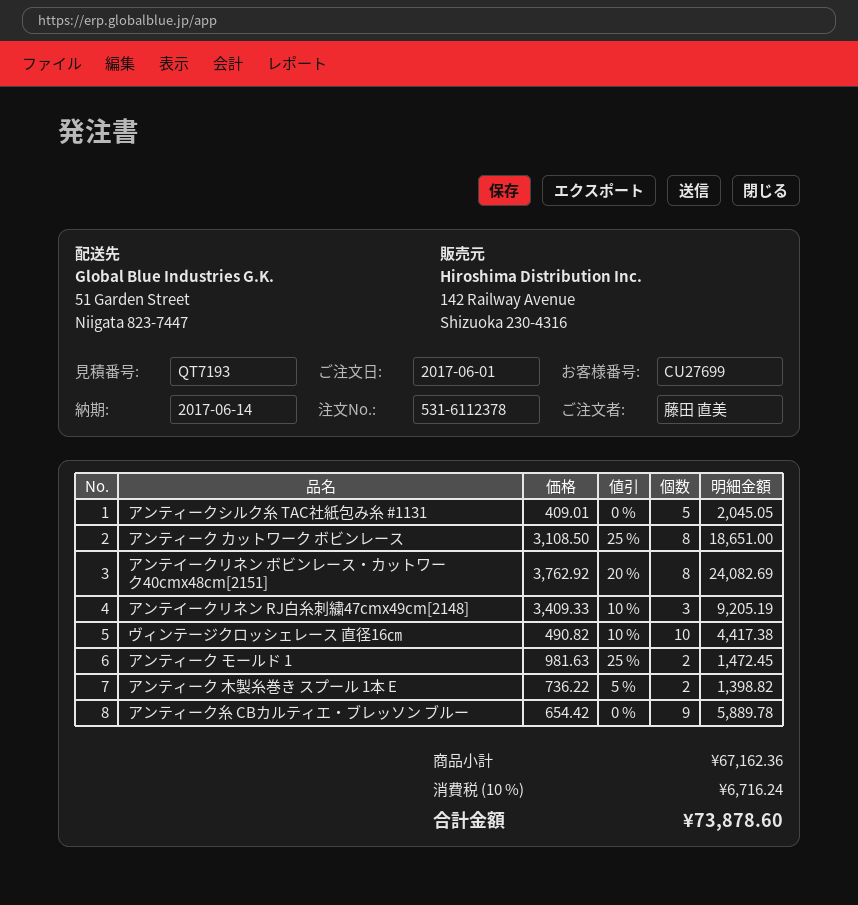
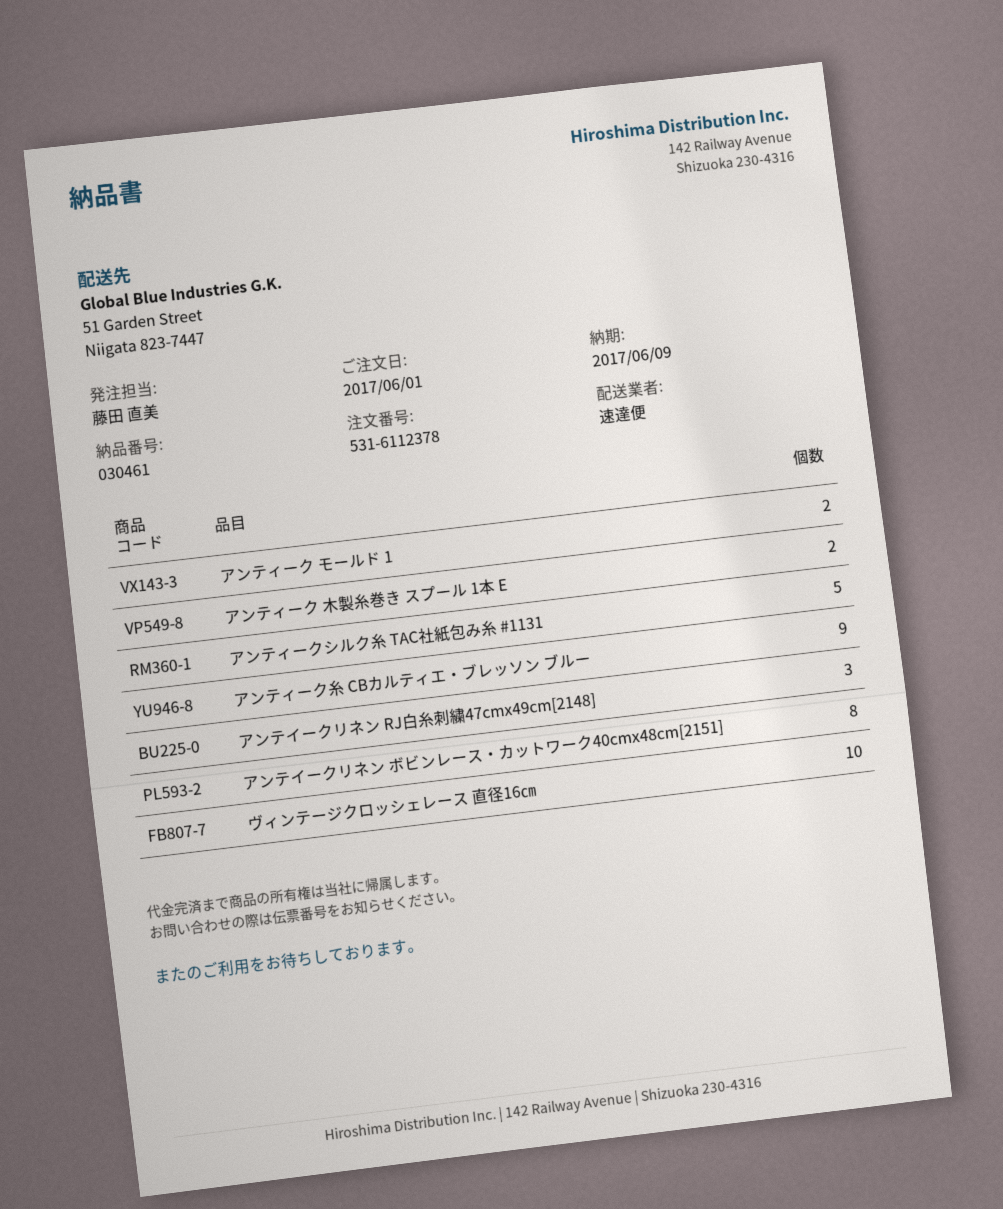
delivery date: 2017-06-14 -> 2017-06-09
アンティーク カットワーク ボビンレース: 8 -> none

